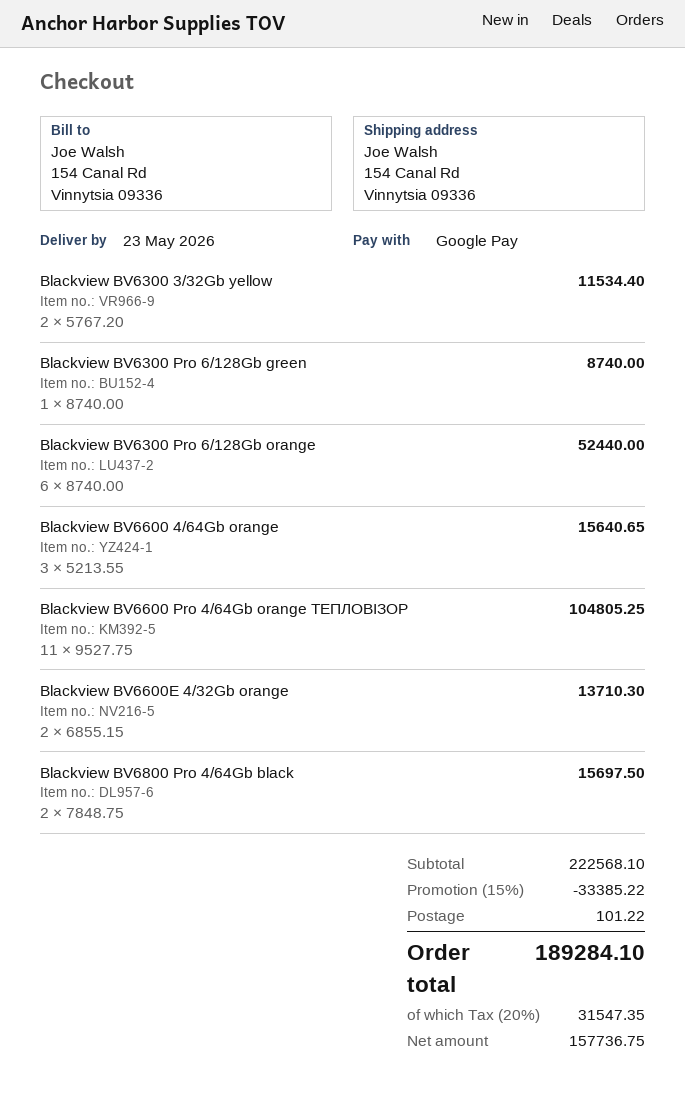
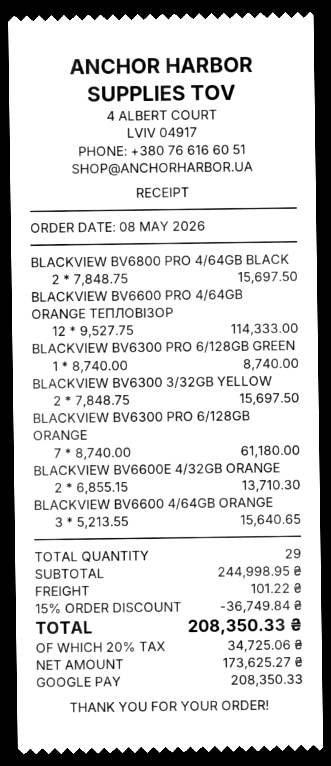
Blackview BV6300 3/32Gb yellow: 2 x 5767.20 = 11534.40 -> 2 x 7848.75 = 15697.50
Blackview BV6300 Pro 6/128Gb orange: 6 x 8740.00 = 52440.00 -> 7 x 8740.00 = 61180.00
Blackview BV6600 Pro 4/64Gb orange ТЕПЛОВІЗОР: 11 x 9527.75 = 104805.25 -> 12 x 9527.75 = 114333.00
subtotal: 222568.10 -> 244998.95
discount: 15% = 33385.22 -> 15% = 36749.84
net: 157736.75 -> 173625.27
tax: 20% = 31547.35 -> 20% = 34725.06
total: 189284.10 -> 208350.33

